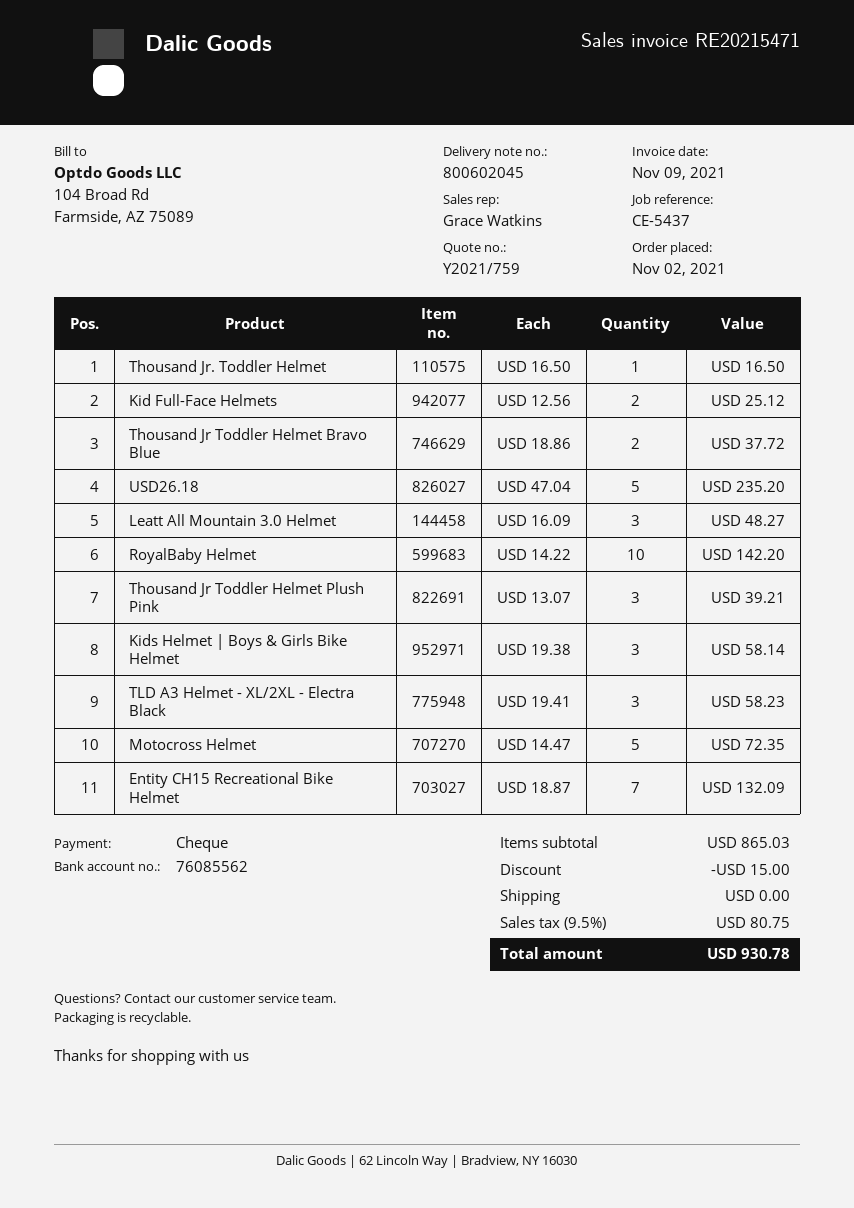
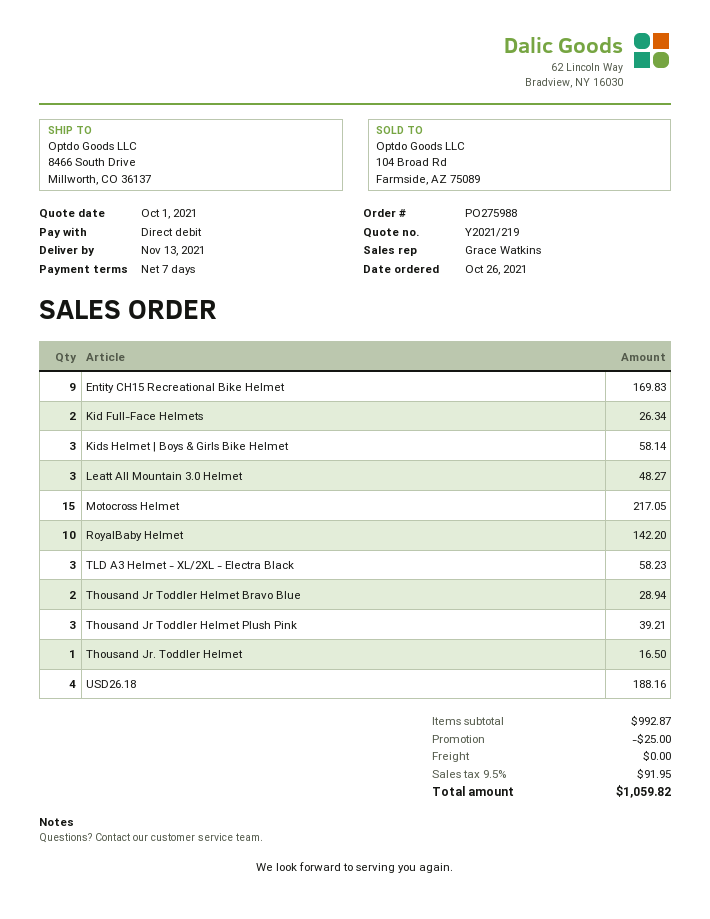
quote number: Y2021/759 -> Y2021/219
order date: 2021-11-02 -> 2021-10-26
payment method: cheque -> direct debit
Kid Full-Face Helmets: 2 for 25.12 -> 2 for 26.34
Thousand Jr Toddler Helmet Bravo Blue: 2 for 37.72 -> 2 for 28.94
USD26.18: 5 for 235.20 -> 4 for 188.16
Motocross Helmet: 5 for 72.35 -> 15 for 217.05
Entity CH15 Recreational Bike Helmet: 7 for 132.09 -> 9 for 169.83
subtotal: 865.03 -> 992.87
discount: 15.00 -> 25.00
tax: 9.5% = 80.75 -> 9.5% = 91.95
total: 930.78 -> 1059.82

